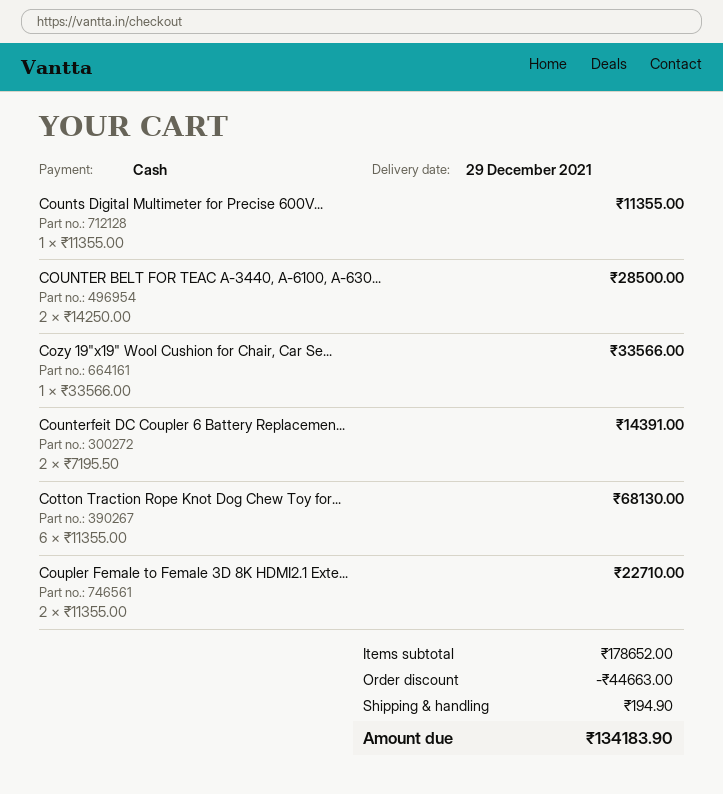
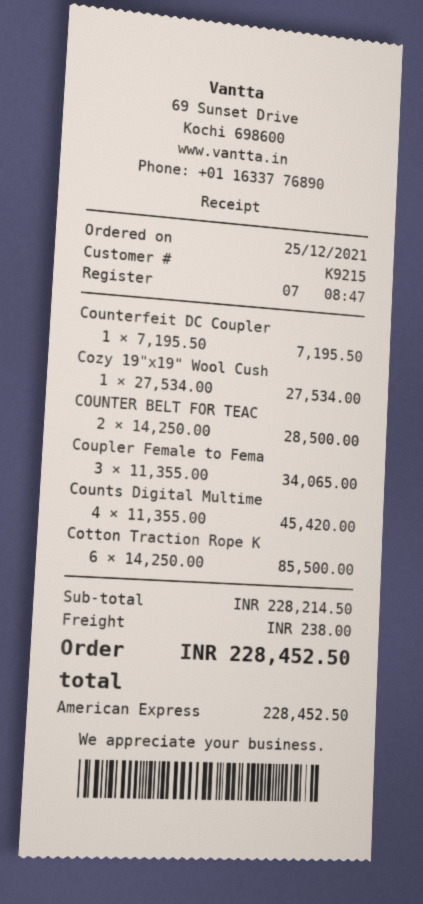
payment method: cash -> American Express
Counts Digital Multimeter for Precise 600V...: 1 x 11355.00 = 11355.00 -> 4 x 11355.00 = 45420.00
Cozy 19"x19" Wool Cushion for Chair, Car Se...: 1 x 33566.00 = 33566.00 -> 1 x 27534.00 = 27534.00
Counterfeit DC Coupler 6 Battery Replacemen...: 2 x 7195.50 = 14391.00 -> 1 x 7195.50 = 7195.50
Cotton Traction Rope Knot Dog Chew Toy for...: 6 x 11355.00 = 68130.00 -> 6 x 14250.00 = 85500.00
Coupler Female to Female 3D 8K HDMI2.1 Exte...: 2 x 11355.00 = 22710.00 -> 3 x 11355.00 = 34065.00
subtotal: 178652.00 -> 228214.50
discount: 44663.00 -> none
shipping: 194.90 -> 238.00
total: 134183.90 -> 228452.50

